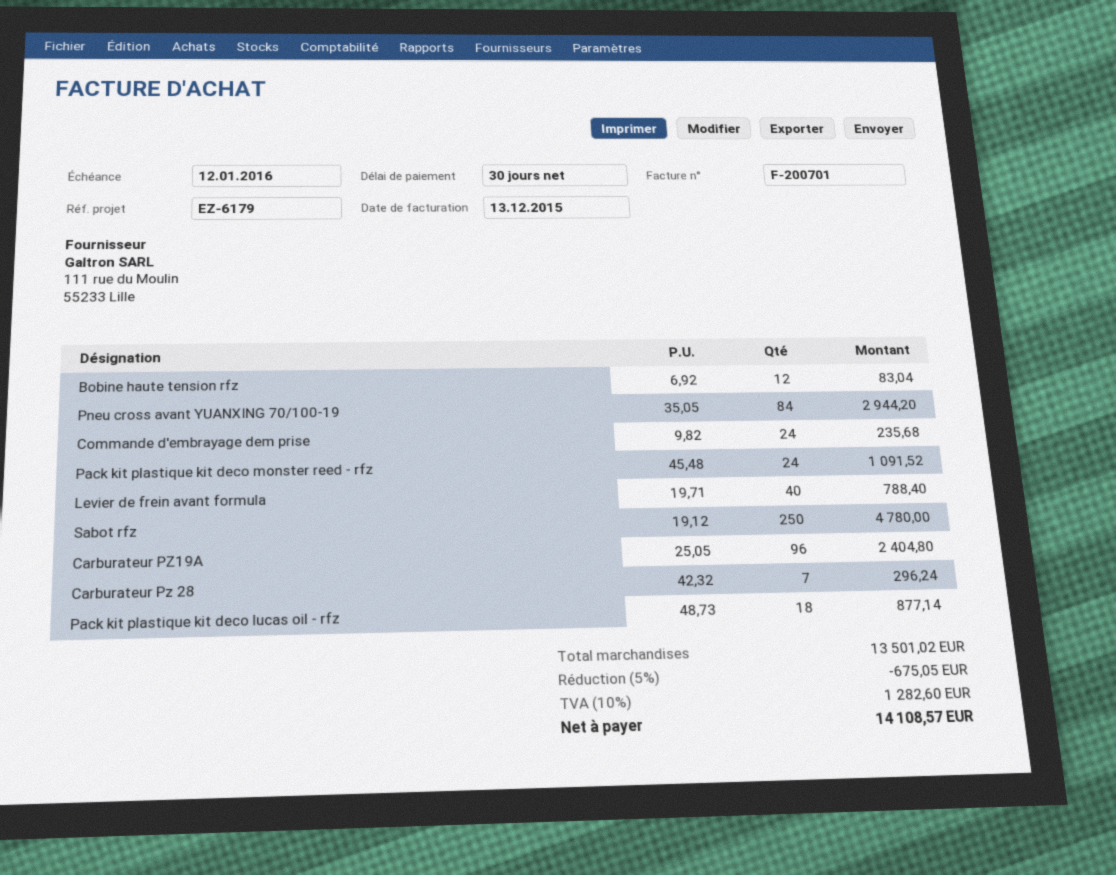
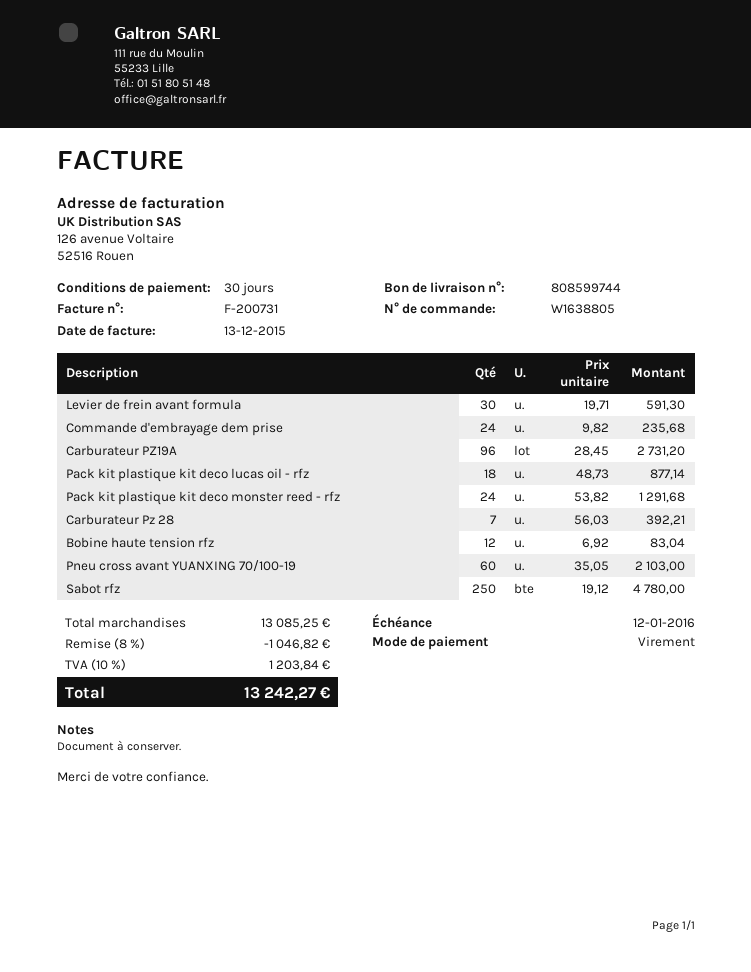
invoice number: F-200701 -> F-200731
Pneu cross avant YUANXING 70/100-19: 84 x 35.05 = 2944.20 -> 60 x 35.05 = 2103.00
Pack kit plastique kit deco monster reed - rfz: 24 x 45.48 = 1091.52 -> 24 x 53.82 = 1291.68
Levier de frein avant formula: 40 x 19.71 = 788.40 -> 30 x 19.71 = 591.30
Carburateur PZ19A: 96 x 25.05 = 2404.80 -> 96 x 28.45 = 2731.20
Carburateur Pz 28: 7 x 42.32 = 296.24 -> 7 x 56.03 = 392.21
subtotal: 13501.02 -> 13085.25
discount: 5% = 675.05 -> 8% = 1046.82
tax: 10% = 1282.60 -> 10% = 1203.84
total: 14108.57 -> 13242.27

